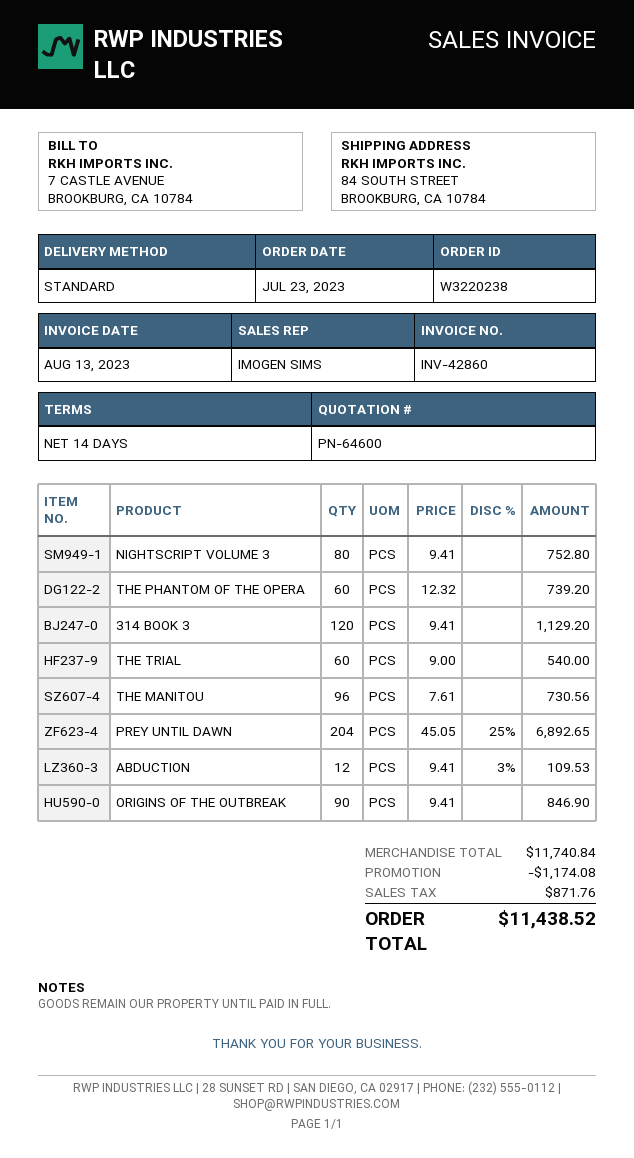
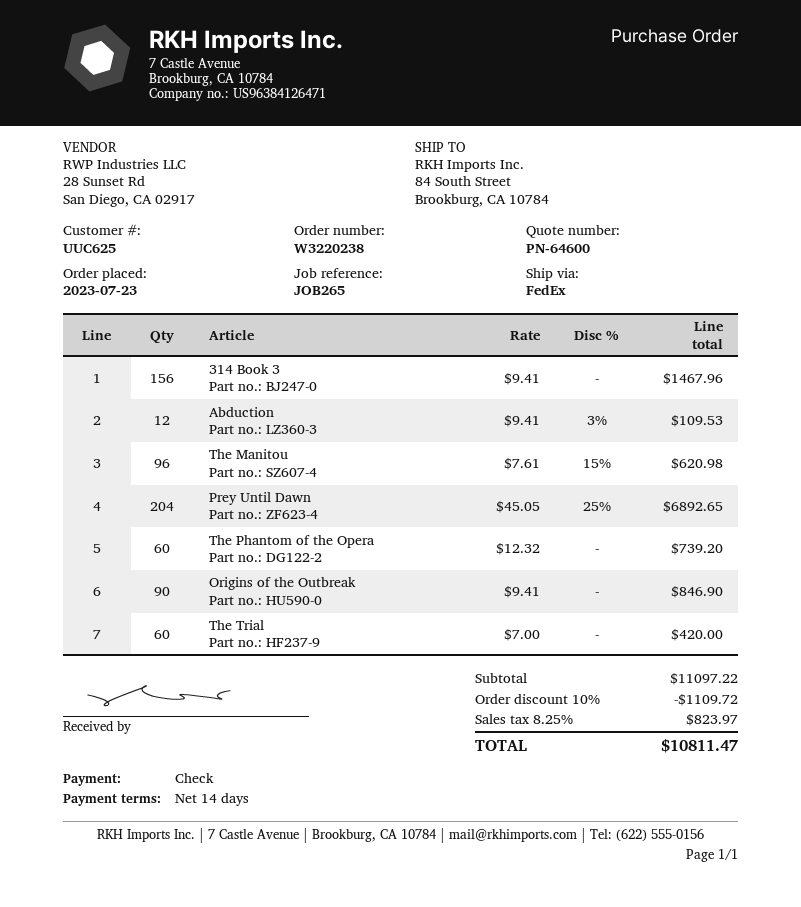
shipping method: standard -> FedEx
NIGHTSCRIPT VOLUME 3: 80 x 9.41 = 752.80 -> none
314 BOOK 3: 120 x 9.41 = 1129.20 -> 156 x 9.41 = 1467.96
THE TRIAL: 60 x 9.00 = 540.00 -> 60 x 7.00 = 420.00
THE MANITOU: 96 x 7.61 = 730.56 -> 96 x 7.61 - 15% = 620.98
subtotal: 11740.84 -> 11097.22
discount: 1174.08 -> 1109.72
tax: 871.76 -> 823.97
total: 11438.52 -> 10811.47

